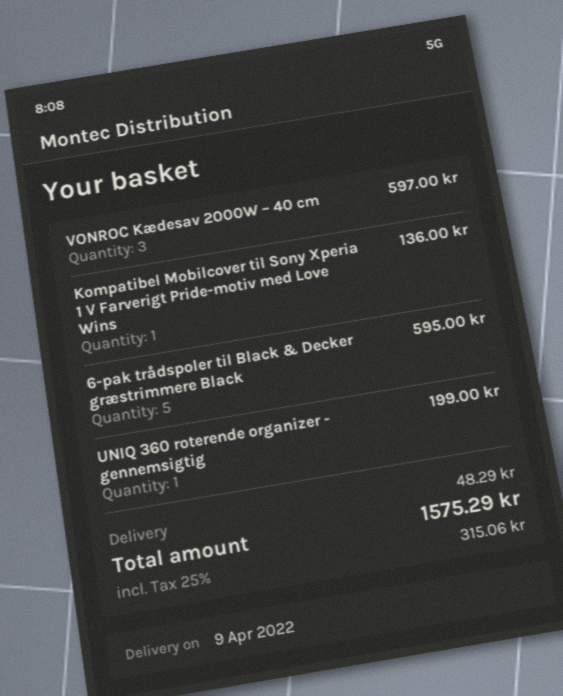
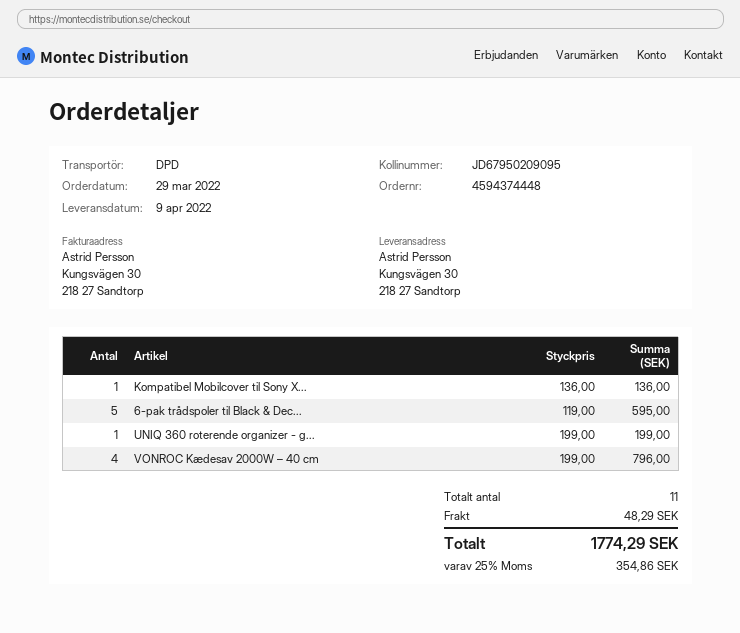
VONROC Kædesav 2000W – 40 cm: 3 for 597.00 -> 4 for 796.00
tax: 25% = 315.06 -> 25% = 354.86
total: 1575.29 -> 1774.29

